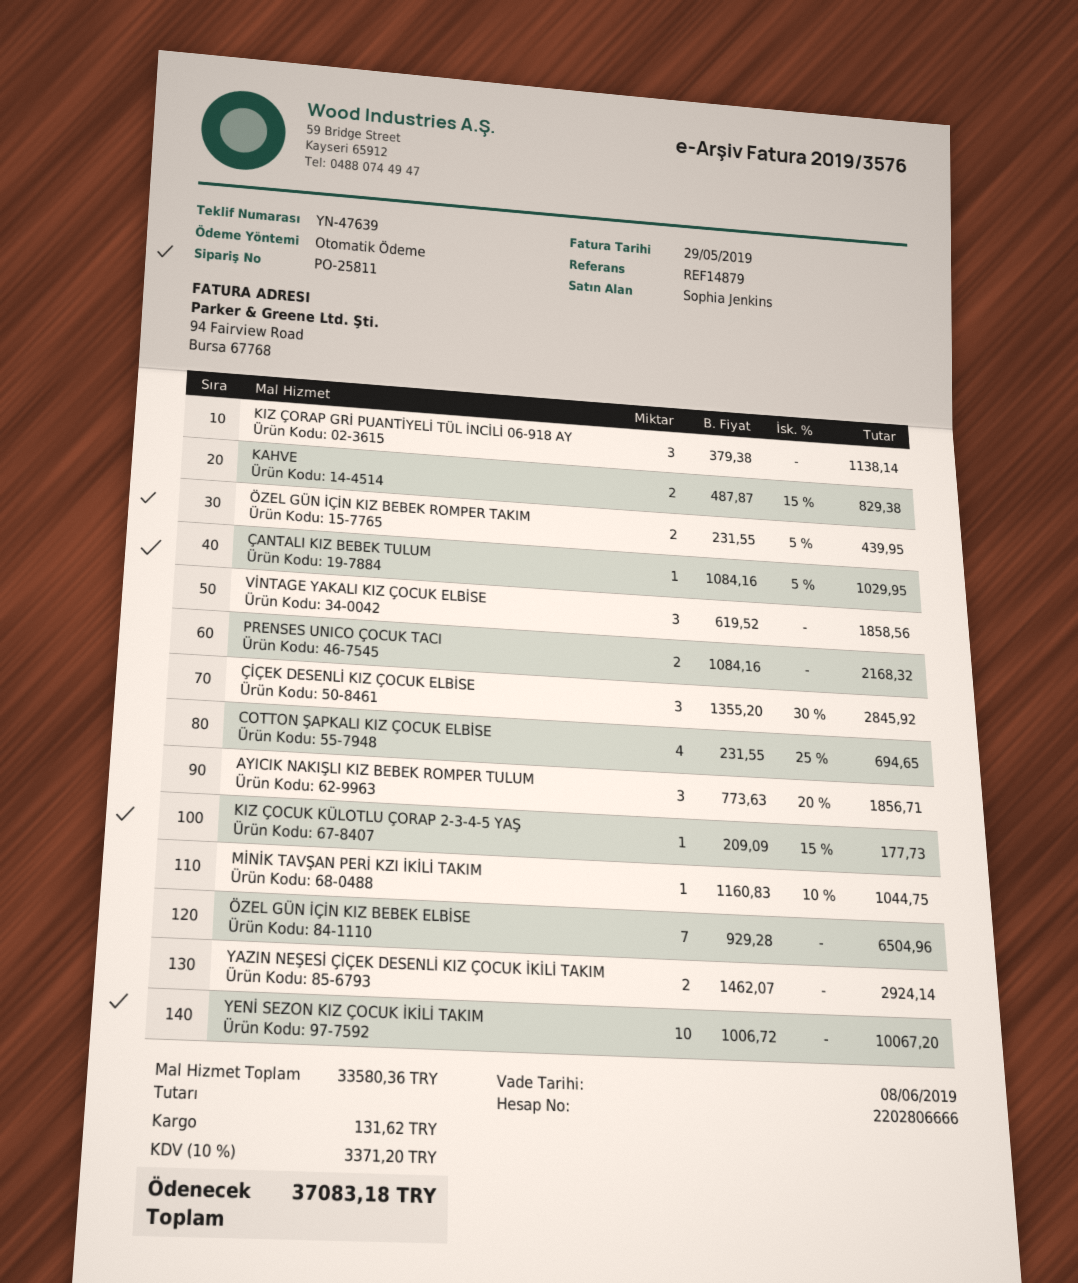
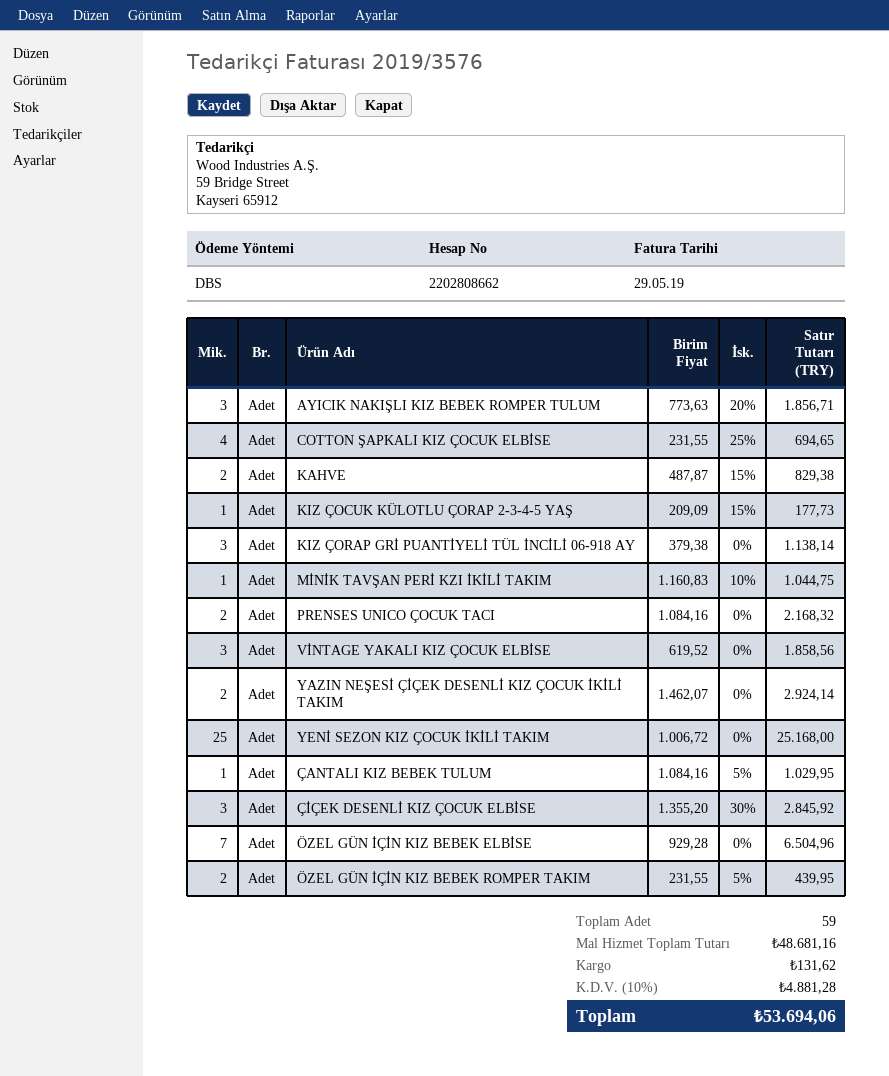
bank account: 2202806666 -> 2202808662
YENİ SEZON KIZ ÇOCUK İKİLİ TAKIM: 10 x 1006.72 = 10067.20 -> 25 x 1006.72 = 25168.00
subtotal: 33580.36 -> 48681.16
tax: 10% = 3371.20 -> 10% = 4881.28
total: 37083.18 -> 53694.06

